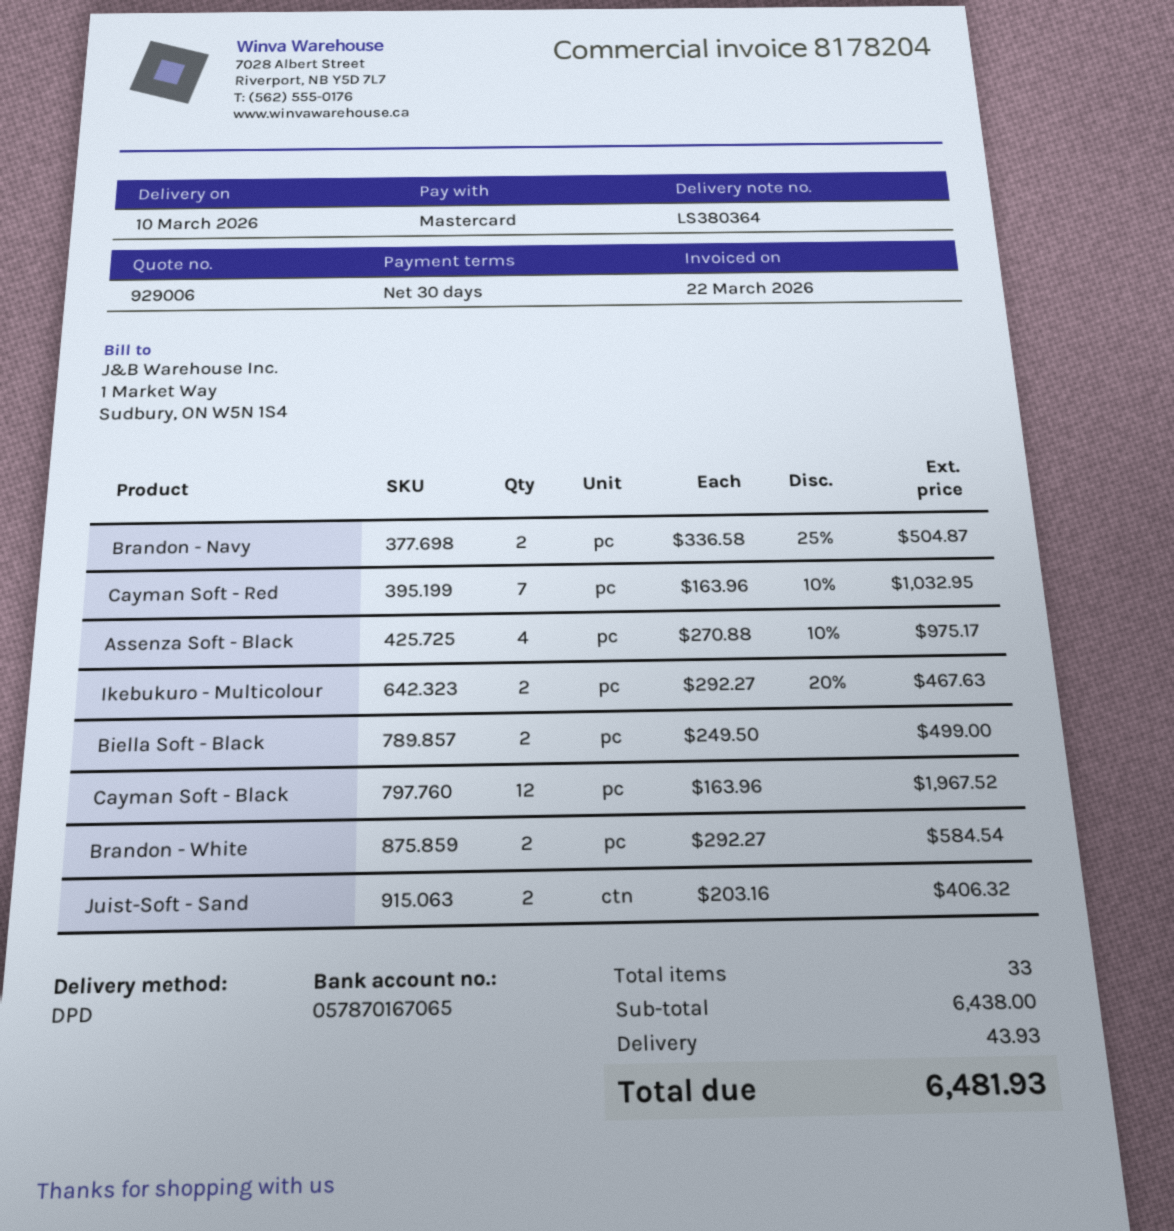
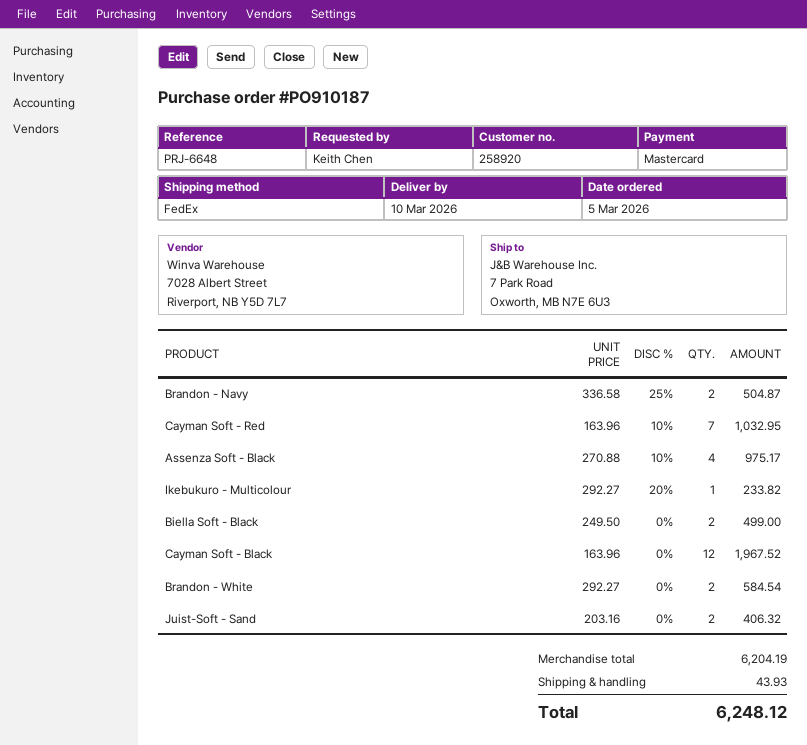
shipping method: DPD -> FedEx
Ikebukuro - Multicolour: 2 x 292.27 - 20% = 467.63 -> 1 x 292.27 - 20% = 233.82
subtotal: 6438.00 -> 6204.19
total: 6481.93 -> 6248.12

